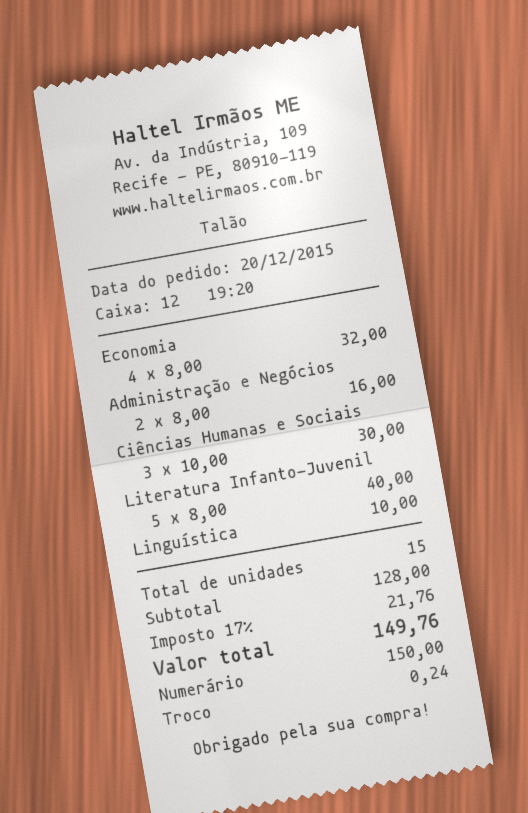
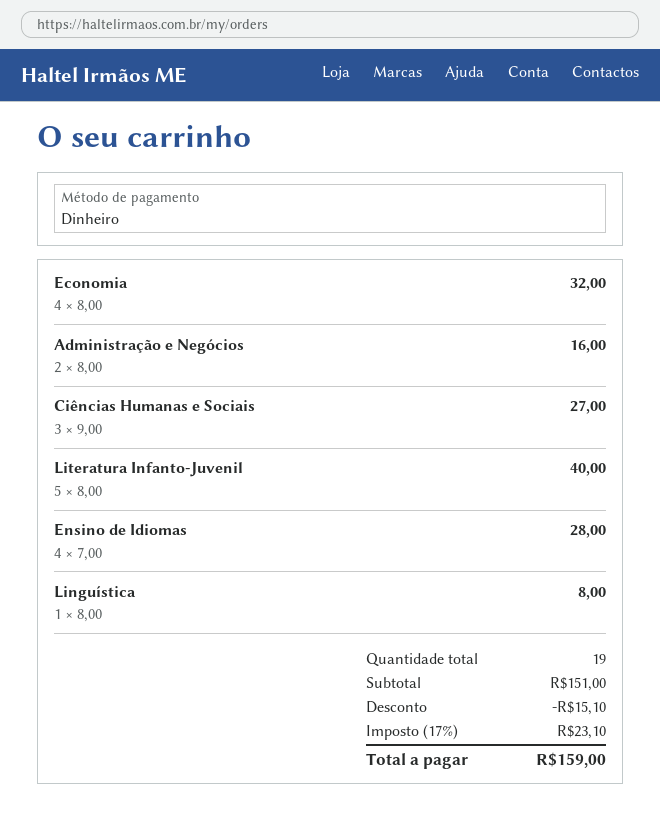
Ciências Humanas e Sociais: 3 x 10.00 = 30.00 -> 3 x 9.00 = 27.00
Linguística: 1 x 10.00 = 10.00 -> 1 x 8.00 = 8.00
Ensino de Idiomas: none -> 4 x 7.00 = 28.00
total quantity: 15 -> 19
subtotal: 128.00 -> 151.00
discount: none -> 15.10
tax: 17% = 21.76 -> 17% = 23.10
total: 149.76 -> 159.00

